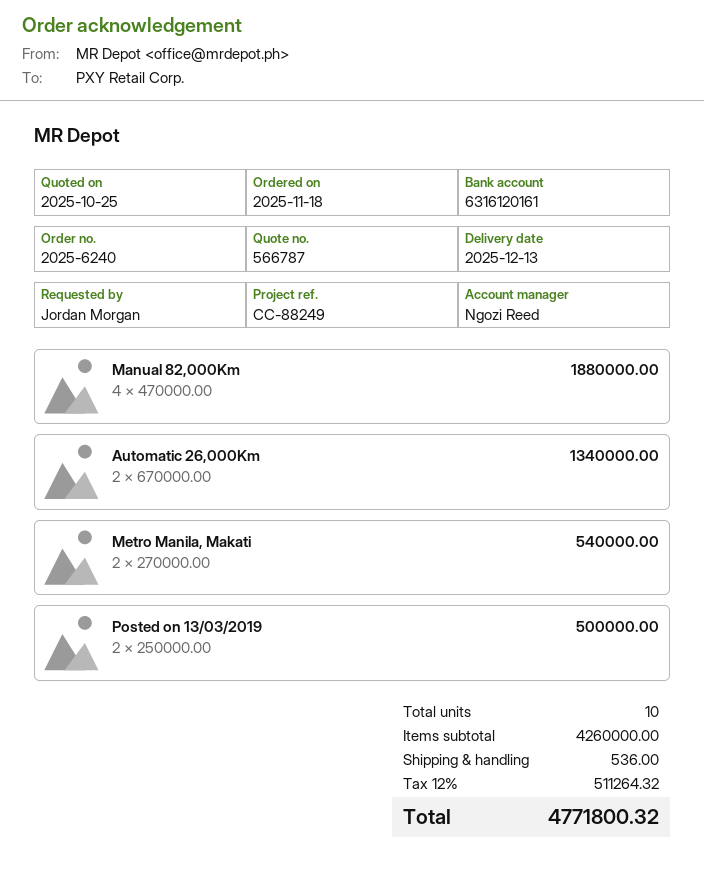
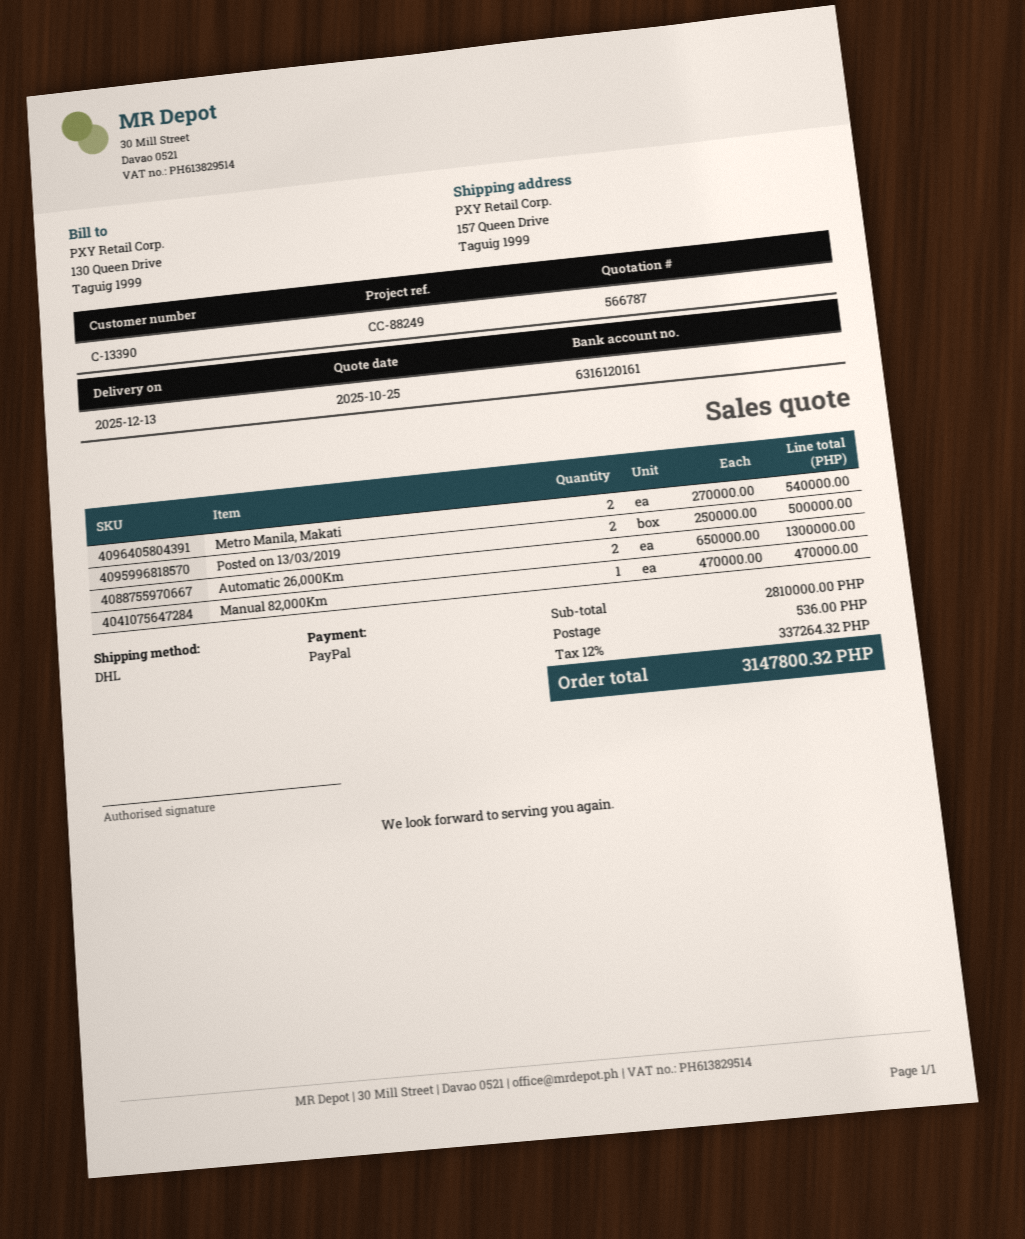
Manual 82,000Km: 4 x 470000.00 = 1880000.00 -> 1 x 470000.00 = 470000.00
Automatic 26,000Km: 2 x 670000.00 = 1340000.00 -> 2 x 650000.00 = 1300000.00
subtotal: 4260000.00 -> 2810000.00
tax: 12% = 511264.32 -> 12% = 337264.32
total: 4771800.32 -> 3147800.32

